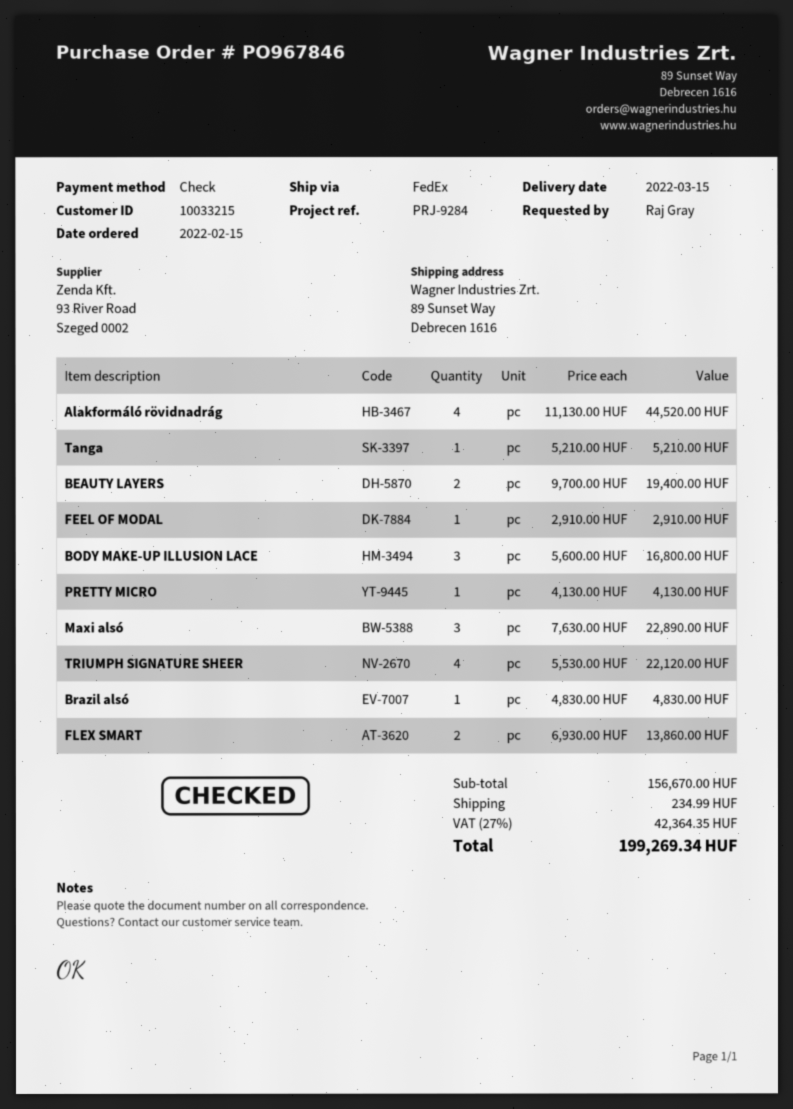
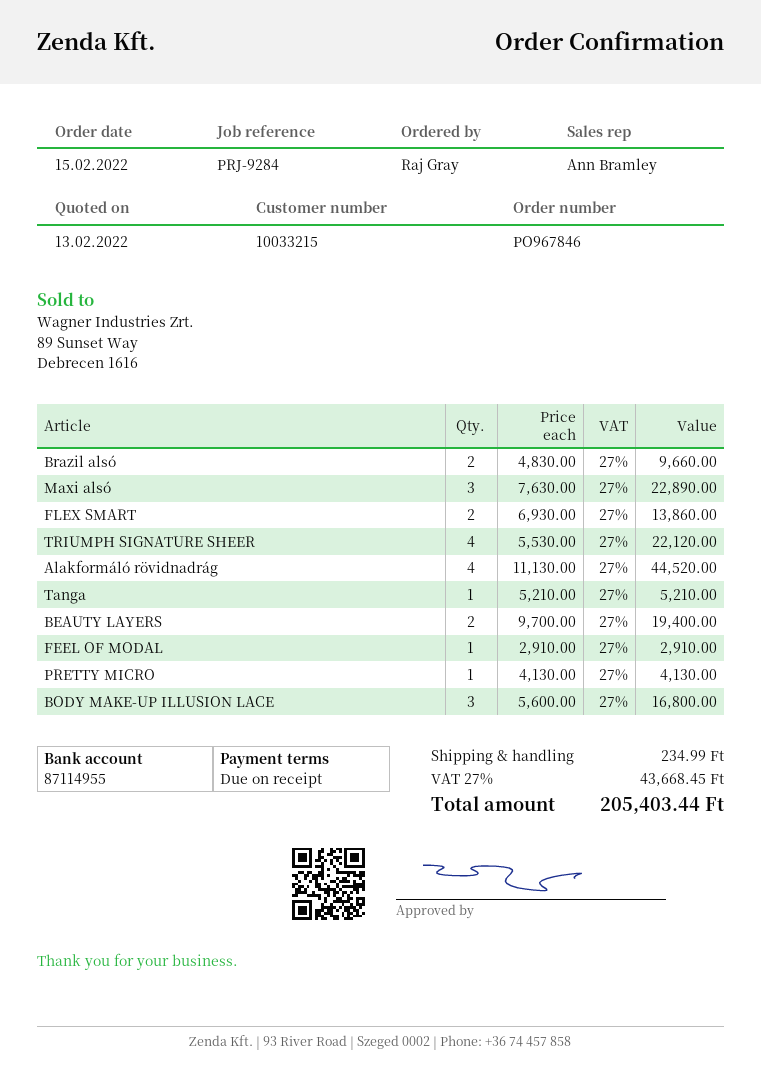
Brazil alsó: 1 x 4830.00 = 4830.00 -> 2 x 4830.00 = 9660.00
tax: 27% = 42364.35 -> 27% = 43668.45
total: 199269.34 -> 205403.44

